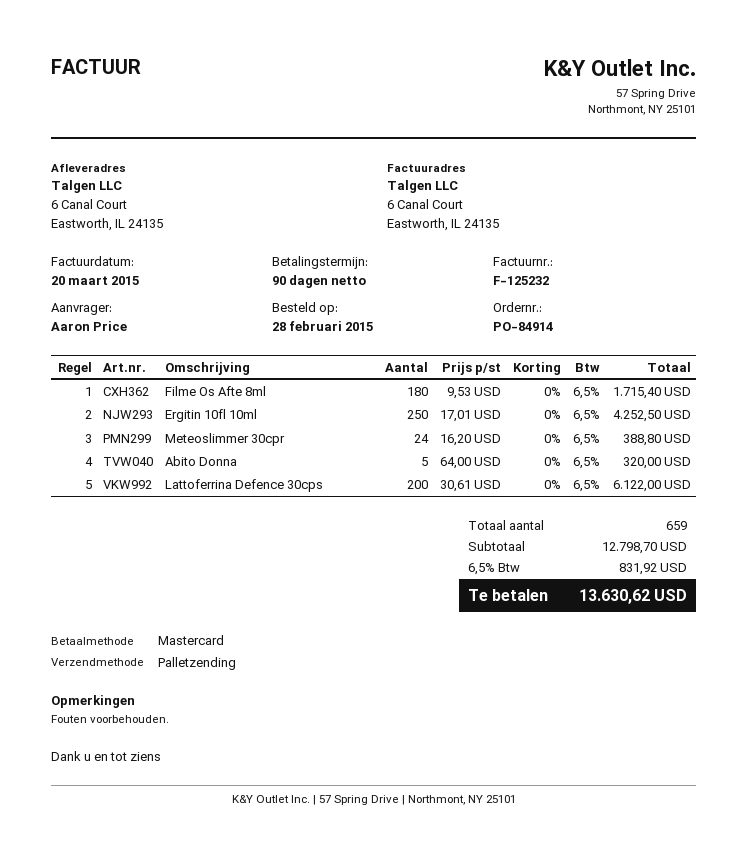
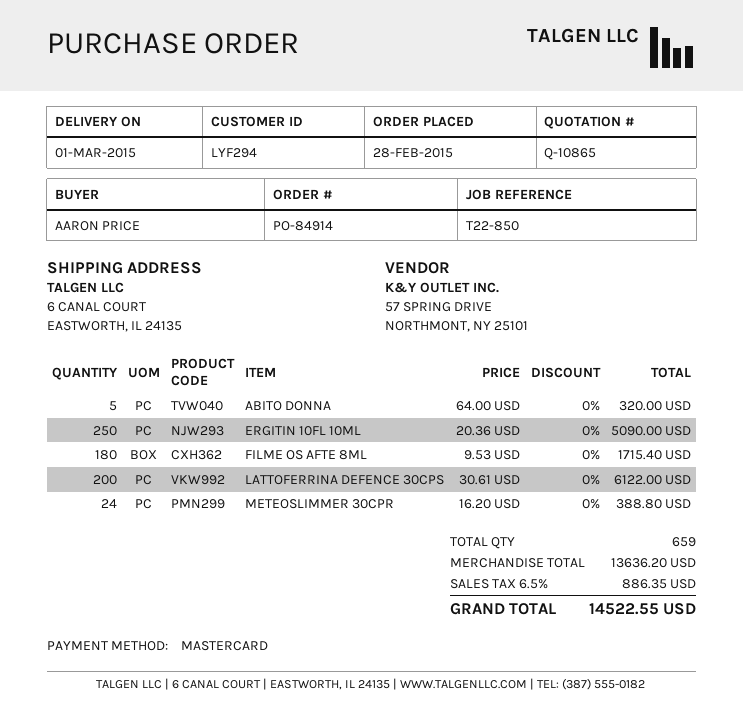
Ergitin 10fl 10ml: 250 x 17.01 = 4252.50 -> 250 x 20.36 = 5090.00
subtotal: 12798.70 -> 13636.20
tax: 6.5% = 831.92 -> 6.5% = 886.35
total: 13630.62 -> 14522.55

